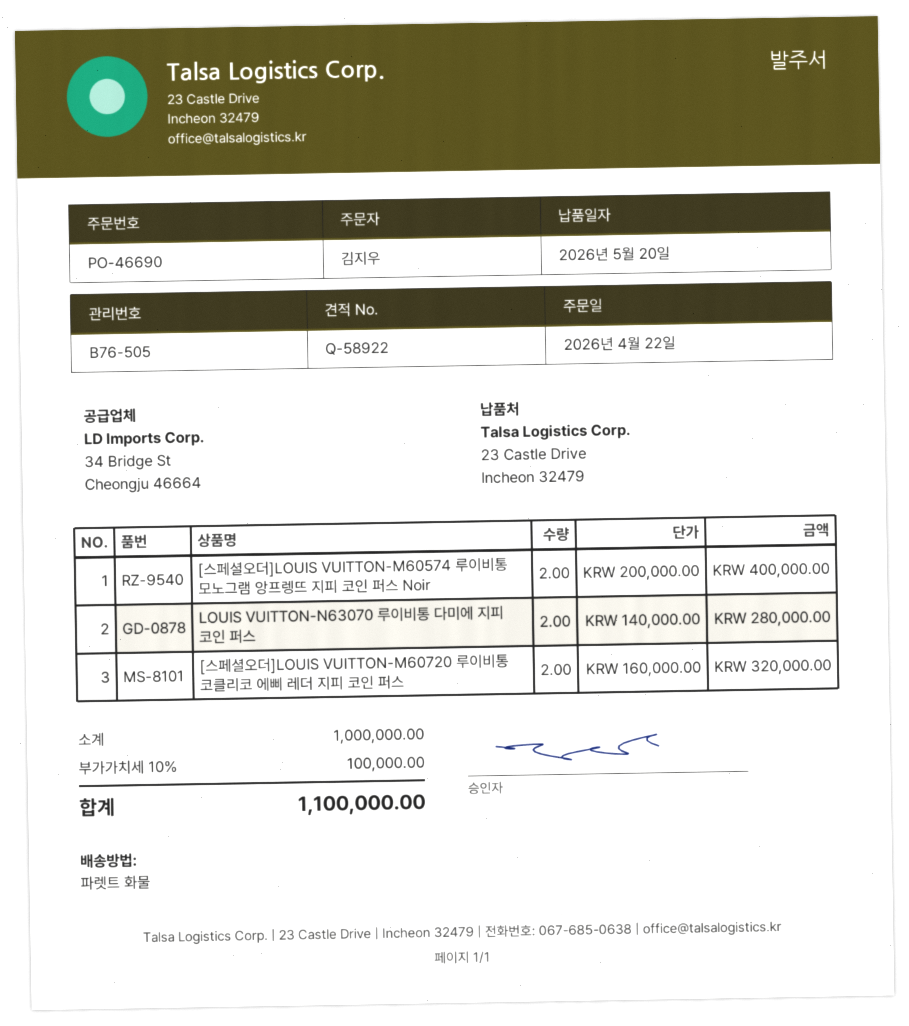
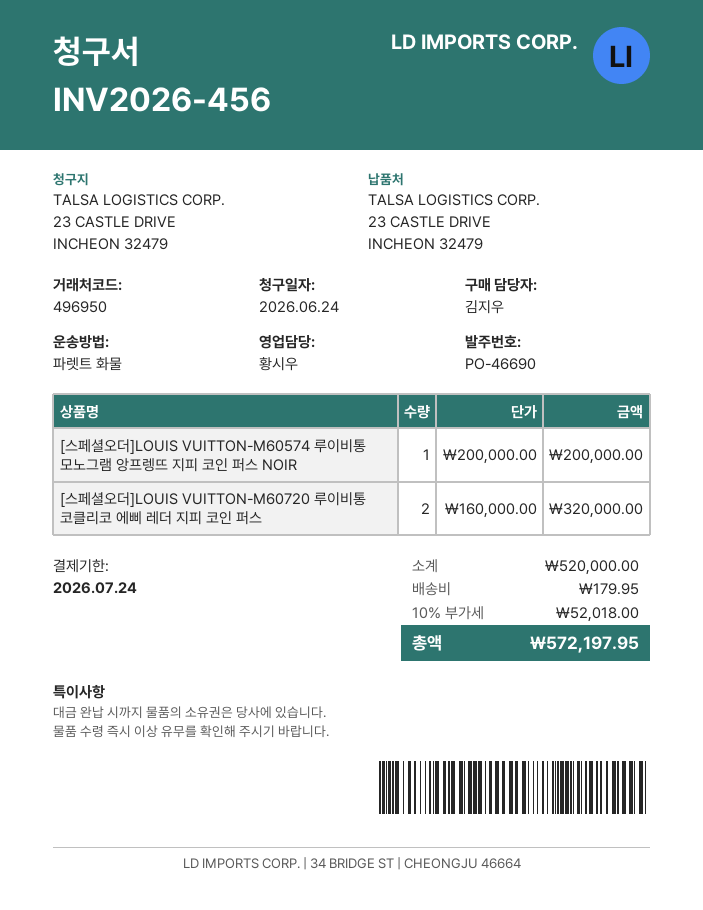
[스페셜오더]LOUIS VUITTON-M60574 루이비통 모노그램 앙프렝뜨 지피 코인 퍼스 Noir: 2 x 200000.00 = 400000.00 -> 1 x 200000.00 = 200000.00
LOUIS VUITTON-N63070 루이비통 다미에 지피 코인 퍼스: 2 x 140000.00 = 280000.00 -> none
subtotal: 1000000.00 -> 520000.00
shipping: none -> 179.95
tax: 10% = 100000.00 -> 10% = 52018.00
total: 1100000.00 -> 572197.95

